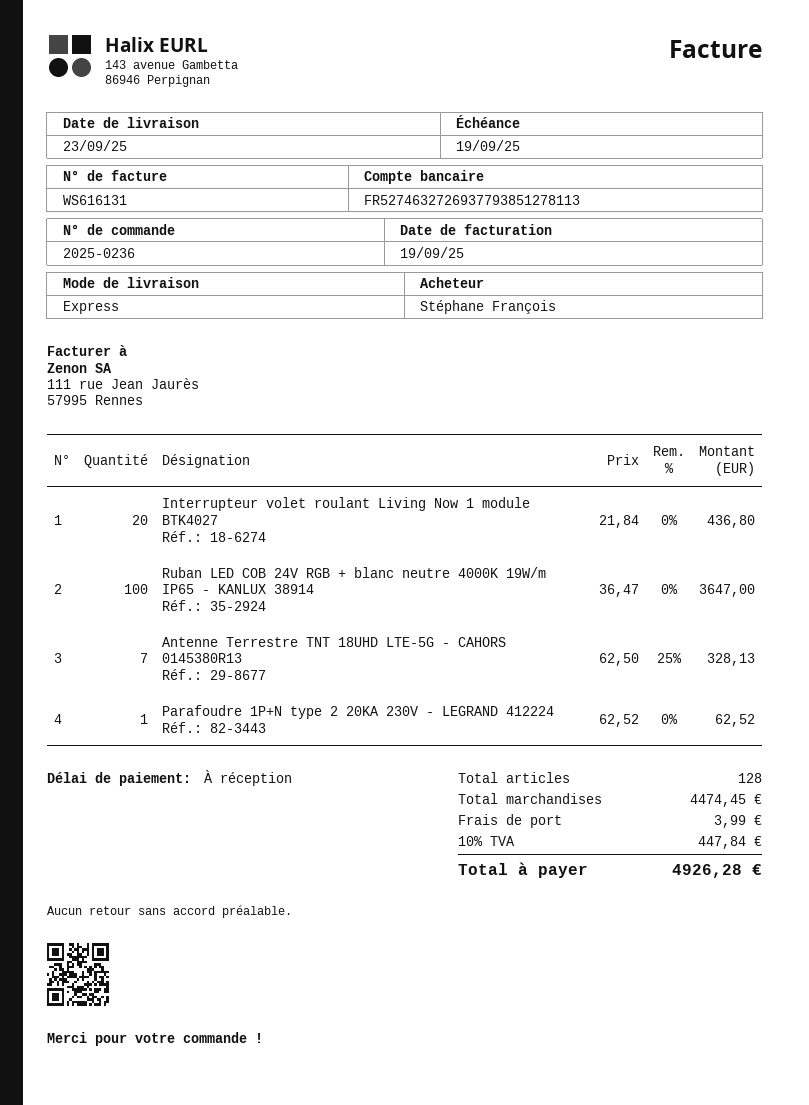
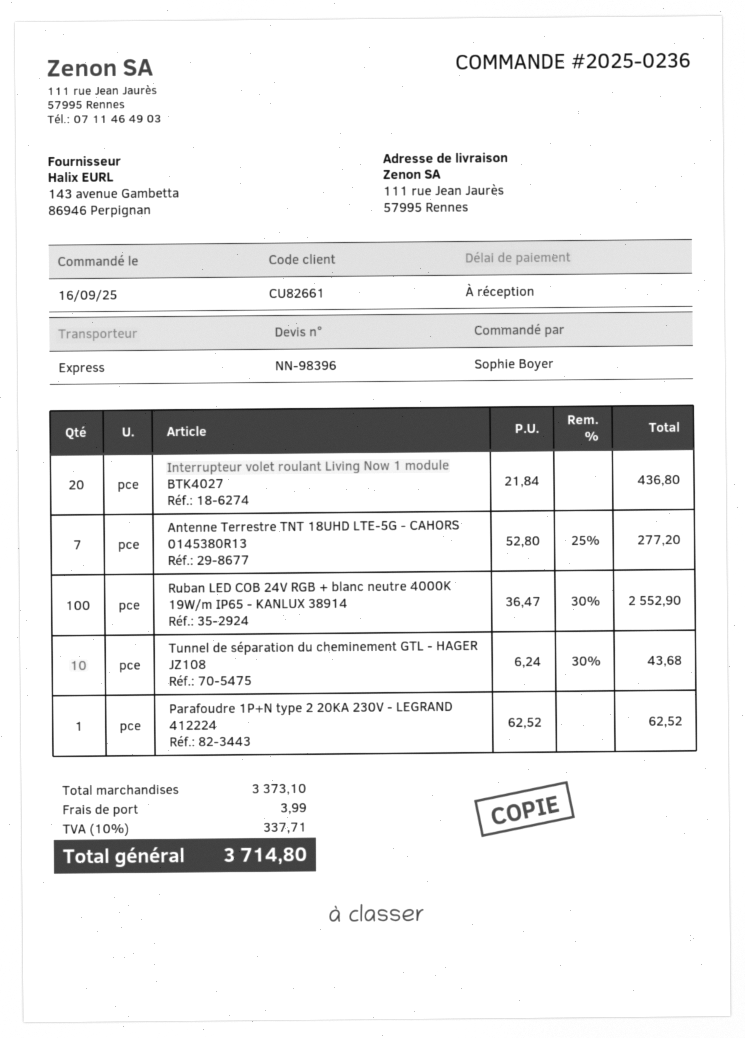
ordered by: Stéphane François -> Sophie Boyer
Ruban LED COB 24V RGB + blanc neutre 4000K 19W/m IP65 - KANLUX 38914: 100 x 36.47 = 3647.00 -> 100 x 36.47 - 30% = 2552.90
Antenne Terrestre TNT 18UHD LTE-5G - CAHORS 0145380R13: 7 x 62.50 - 25% = 328.13 -> 7 x 52.80 - 25% = 277.20
Tunnel de séparation du cheminement GTL - HAGER JZ108: none -> 10 x 6.24 - 30% = 43.68
subtotal: 4474.45 -> 3373.10
tax: 10% = 447.84 -> 10% = 337.71
total: 4926.28 -> 3714.80

